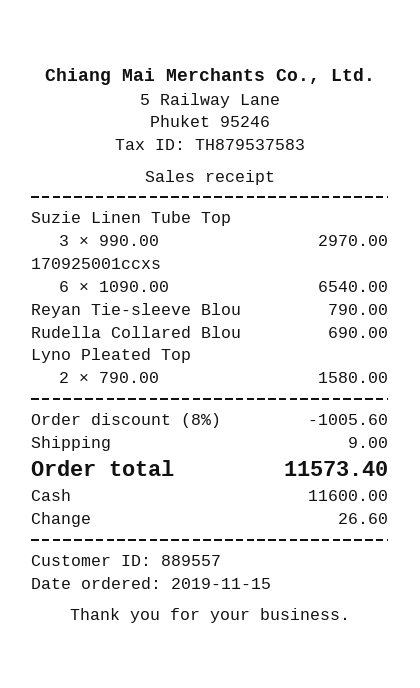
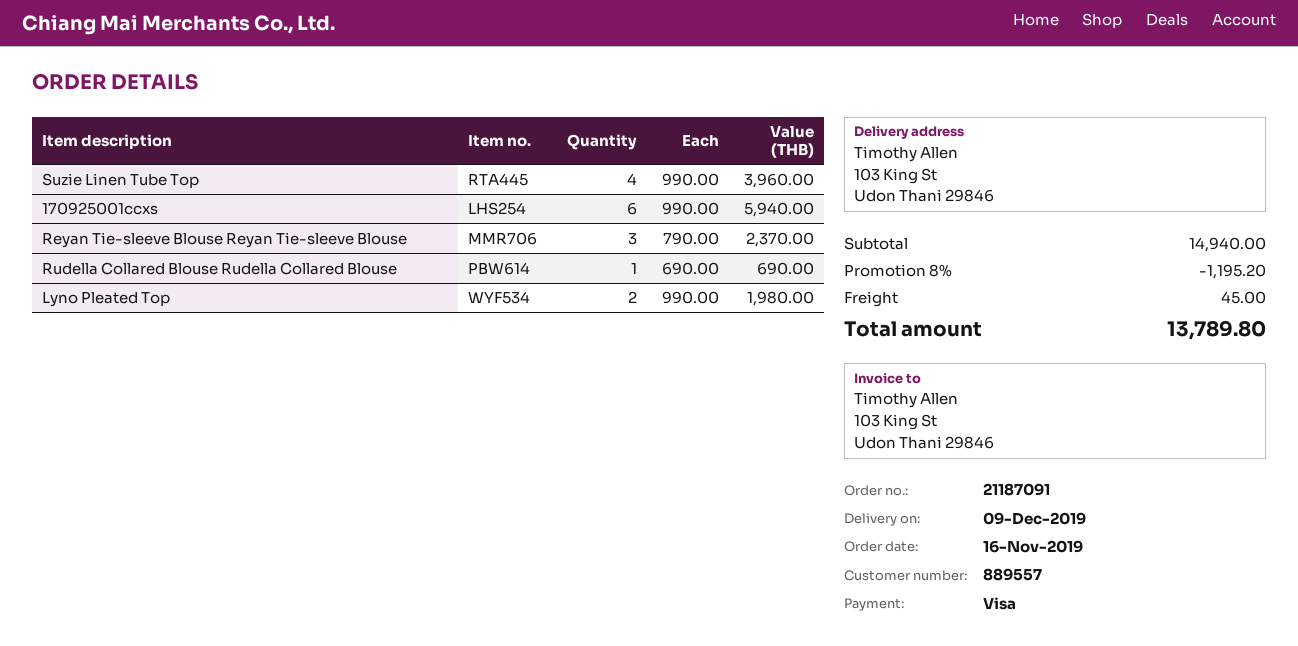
order date: 2019-11-15 -> 2019-11-16
payment method: cash -> Visa
Suzie Linen Tube Top: 3 x 990.00 = 2970.00 -> 4 x 990.00 = 3960.00
170925001ccxs: 6 x 1090.00 = 6540.00 -> 6 x 990.00 = 5940.00
Reyan Tie-sleeve Blou: 1 x 790.00 = 790.00 -> 3 x 790.00 = 2370.00
Lyno Pleated Top: 2 x 790.00 = 1580.00 -> 2 x 990.00 = 1980.00
discount: 8% = 1005.60 -> 8% = 1195.20
shipping: 9.00 -> 45.00
total: 11573.40 -> 13789.80

